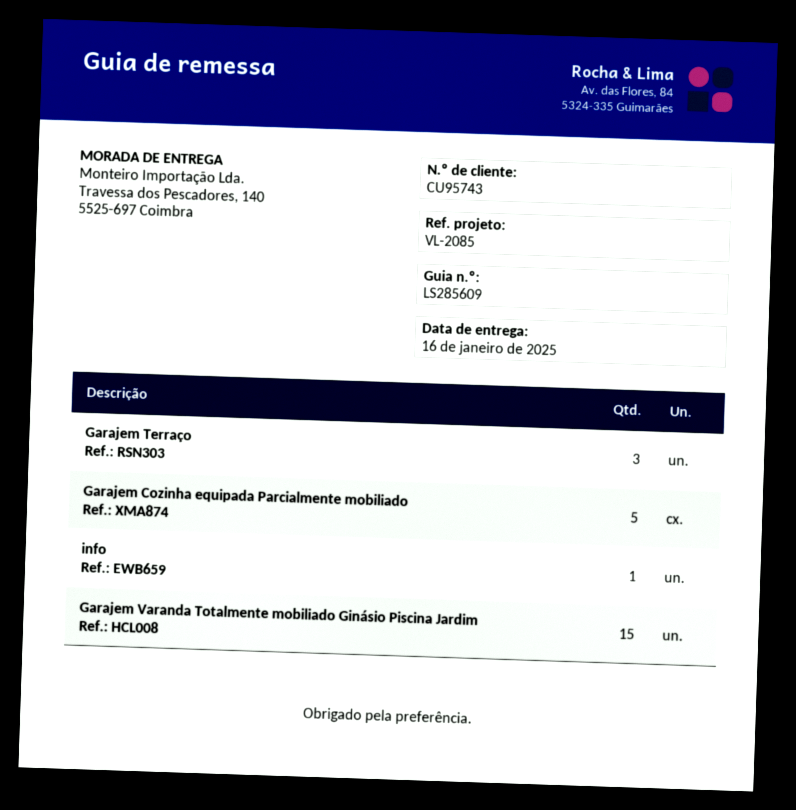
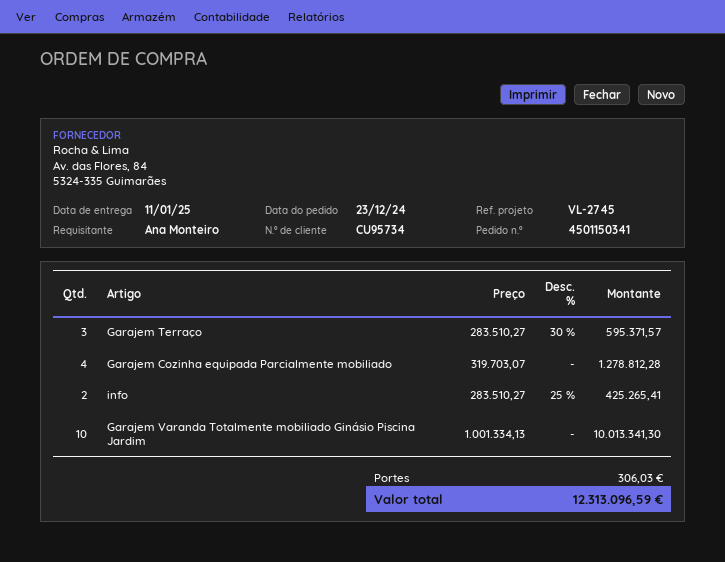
delivery date: 2025-01-16 -> 2025-01-11
customer number: CU95743 -> CU95734
reference: VL-2085 -> VL-2745
Garajem Cozinha equipada Parcialmente mobiliado: 5 -> 4
info: 1 -> 2
Garajem Varanda Totalmente mobiliado Ginásio Piscina Jardim: 15 -> 10

